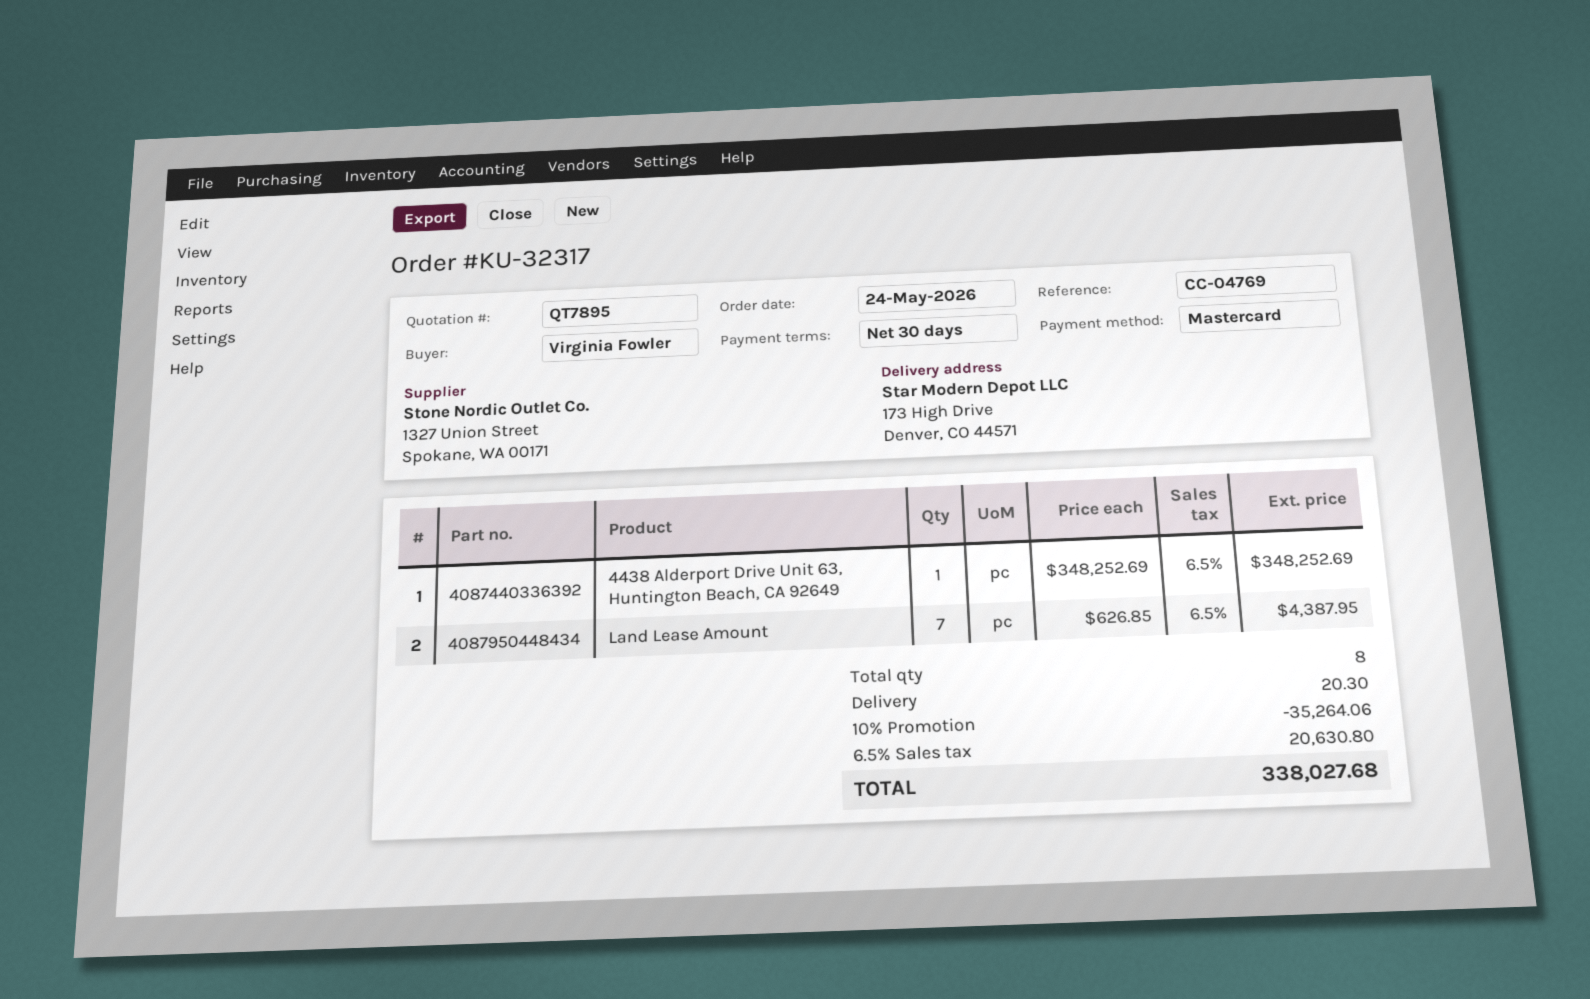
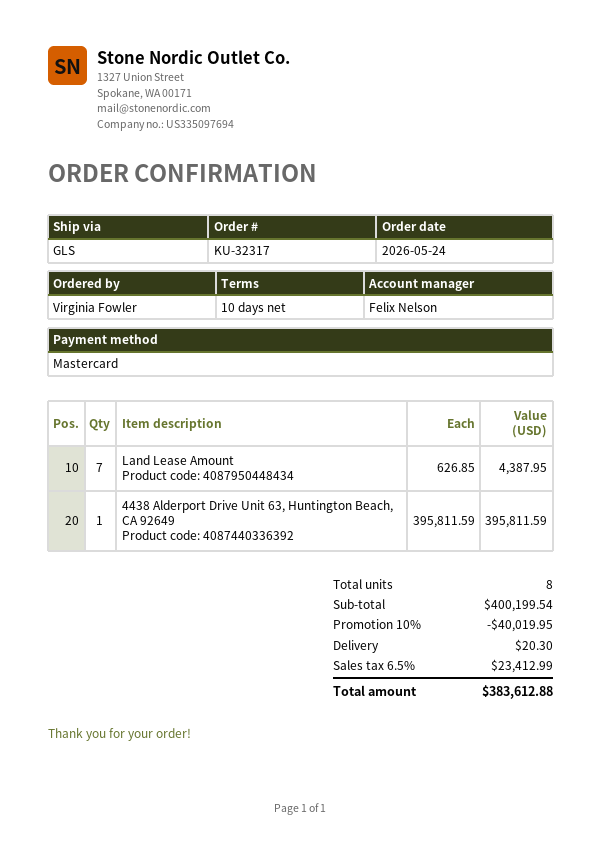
payment terms: 30 days -> 10 days
4438 Alderport Drive Unit 63, Huntington Beach, CA 92649: 1 x 348252.69 = 348252.69 -> 1 x 395811.59 = 395811.59
discount: 10% = 35264.06 -> 10% = 40019.95
tax: 6.5% = 20630.80 -> 6.5% = 23412.99
total: 338027.68 -> 383612.88

